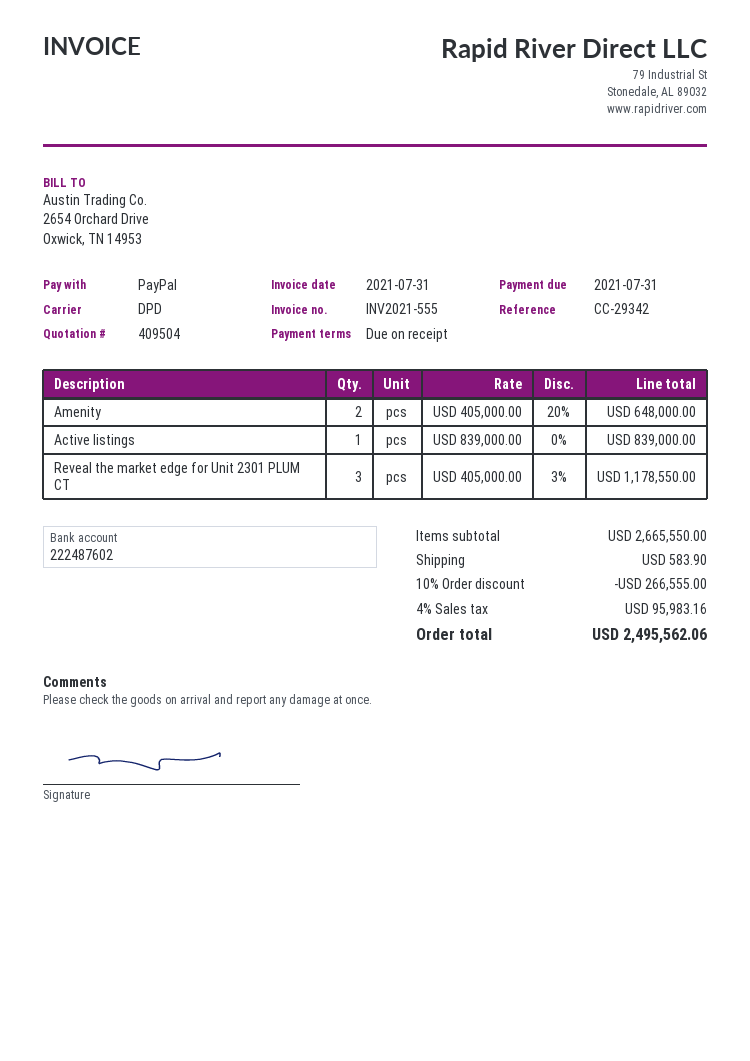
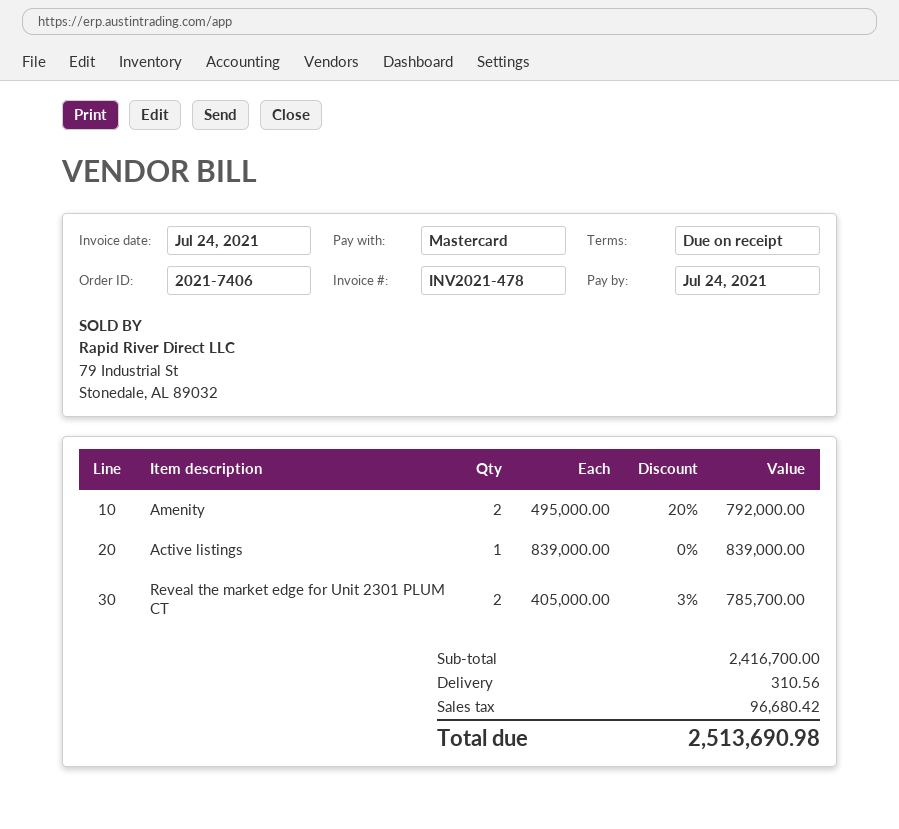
invoice number: INV2021-555 -> INV2021-478
invoice date: 2021-07-31 -> 2021-07-24
due date: 2021-07-31 -> 2021-07-24
payment method: PayPal -> Mastercard
Amenity: 2 x 405000.00 - 20% = 648000.00 -> 2 x 495000.00 - 20% = 792000.00
Reveal the market edge for Unit 2301 PLUM CT: 3 x 405000.00 - 3% = 1178550.00 -> 2 x 405000.00 - 3% = 785700.00
subtotal: 2665550.00 -> 2416700.00
discount: 10% = 266555.00 -> none
shipping: 583.90 -> 310.56
tax: 95983.16 -> 96680.42
total: 2495562.06 -> 2513690.98

